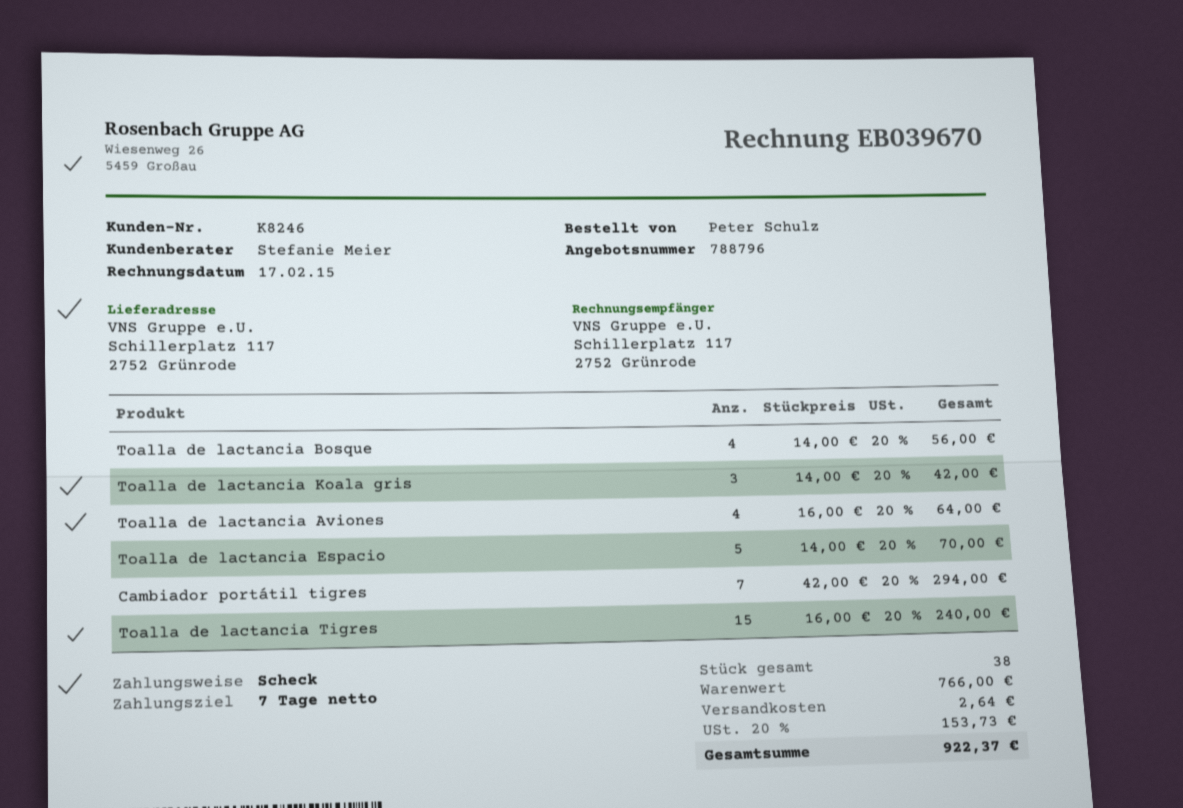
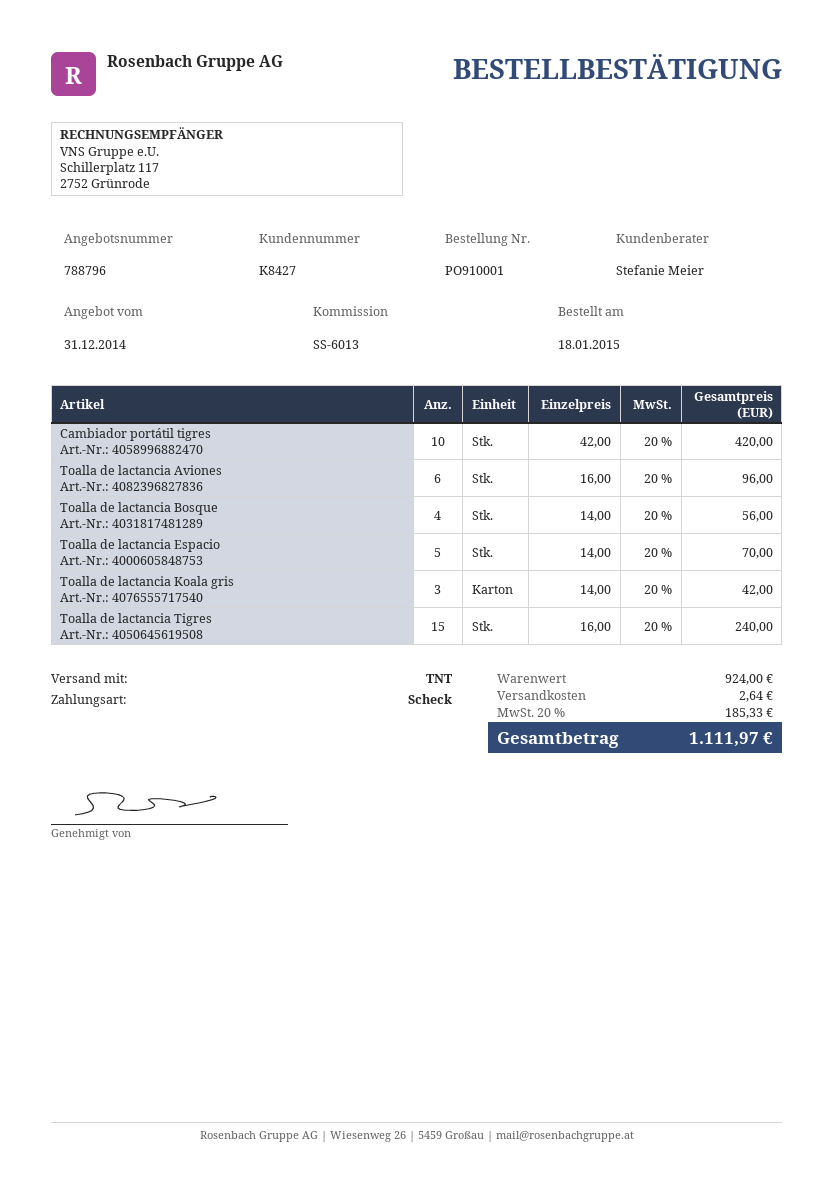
customer number: K8246 -> K8427
Toalla de lactancia Aviones: 4 x 16.00 = 64.00 -> 6 x 16.00 = 96.00
Cambiador portátil tigres: 7 x 42.00 = 294.00 -> 10 x 42.00 = 420.00
subtotal: 766.00 -> 924.00
tax: 20% = 153.73 -> 20% = 185.33
total: 922.37 -> 1111.97

